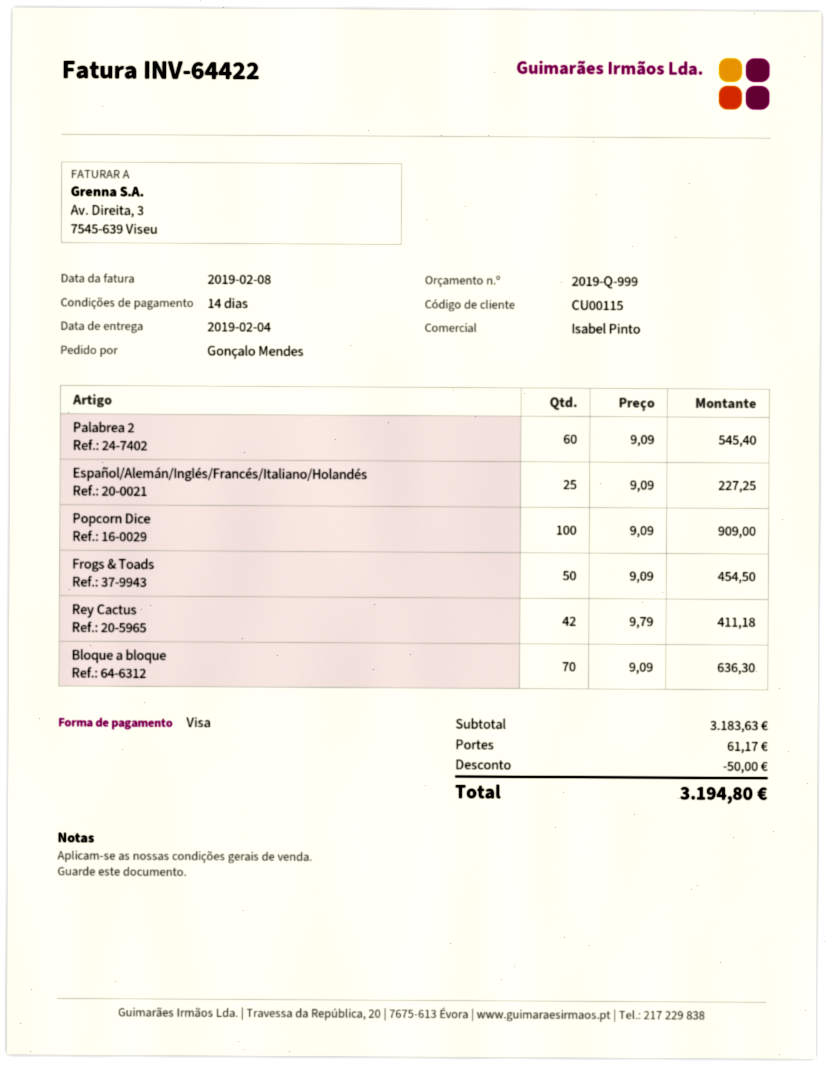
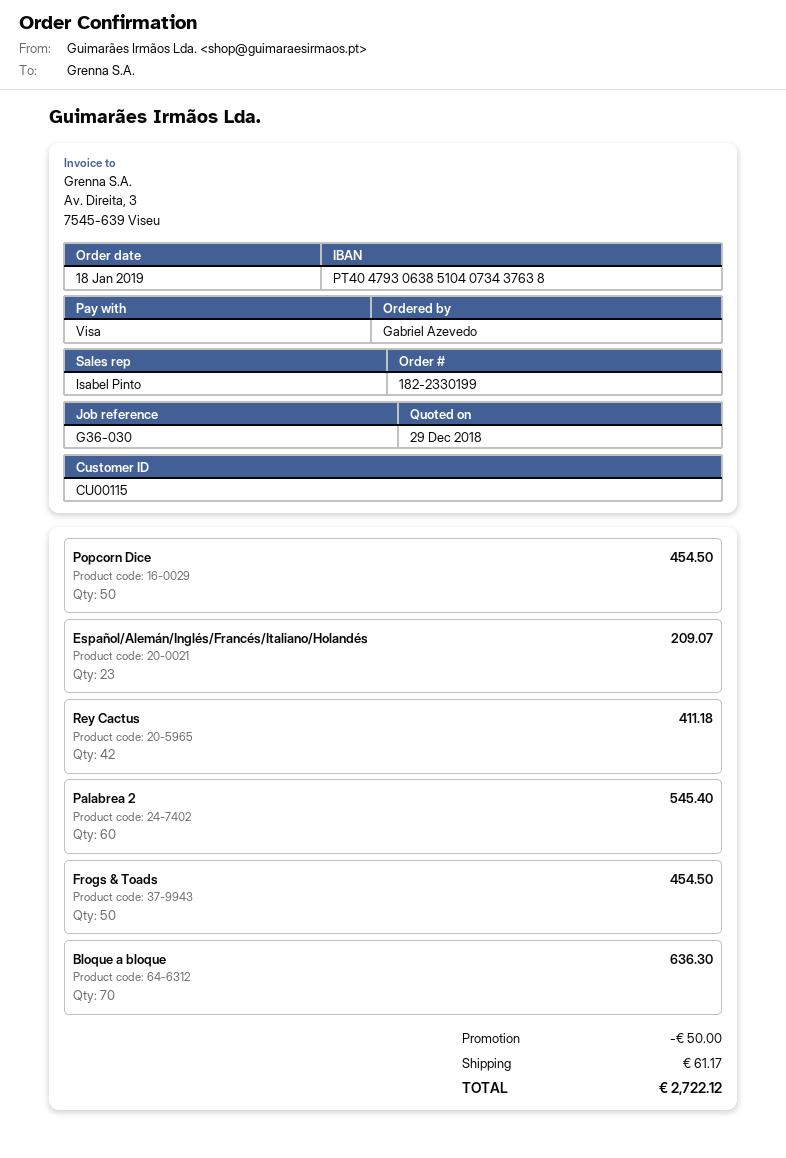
ordered by: Gonçalo Mendes -> Gabriel Azevedo
Español/Alemán/Inglés/Francés/Italiano/Holandés: 25 for 227.25 -> 23 for 209.07
Popcorn Dice: 100 for 909.00 -> 50 for 454.50
total: 3194.80 -> 2722.12

